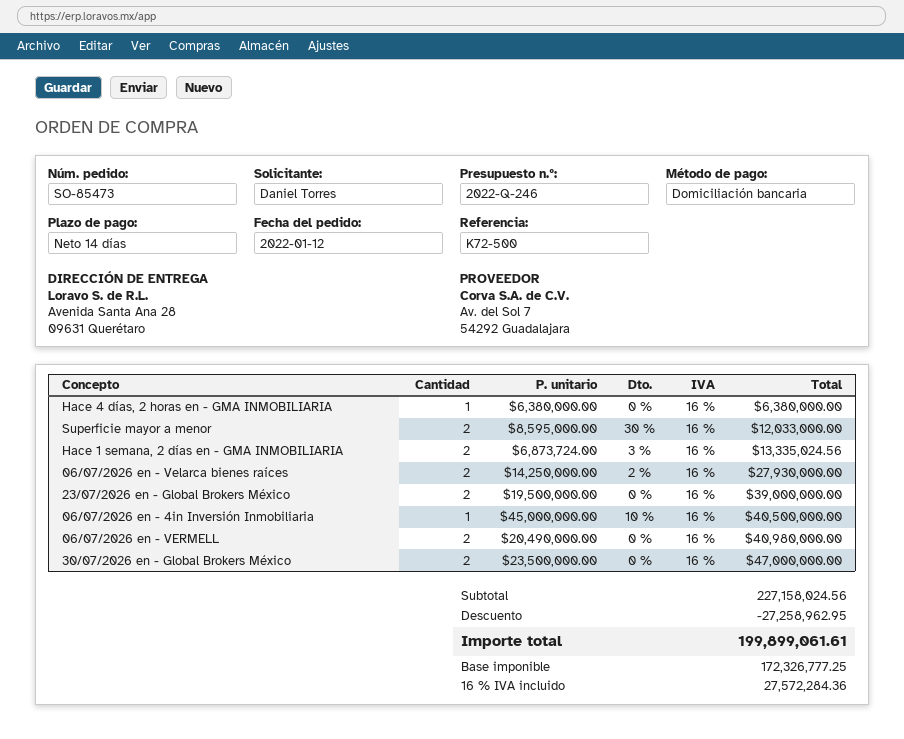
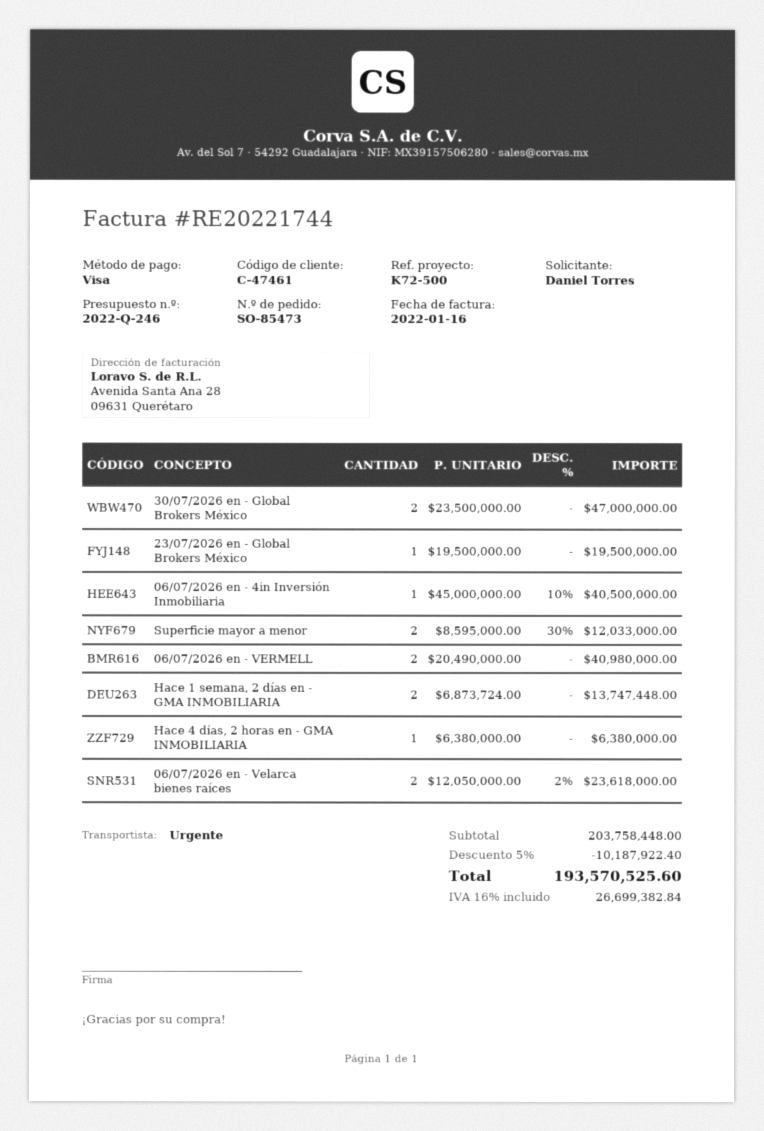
payment method: direct debit -> Visa
Hace 1 semana, 2 días en - GMA INMOBILIARIA: 2 x 6873724.00 - 3% = 13335024.56 -> 2 x 6873724.00 = 13747448.00
06/07/2026 en - Velarca bienes raíces: 2 x 14250000.00 - 2% = 27930000.00 -> 2 x 12050000.00 - 2% = 23618000.00
23/07/2026 en - Global Brokers México: 2 x 19500000.00 = 39000000.00 -> 1 x 19500000.00 = 19500000.00
subtotal: 227158024.56 -> 203758448.00
discount: 27258962.95 -> 10187922.40
tax: 16% = 27572284.36 -> 16% = 26699382.84
total: 199899061.61 -> 193570525.60

